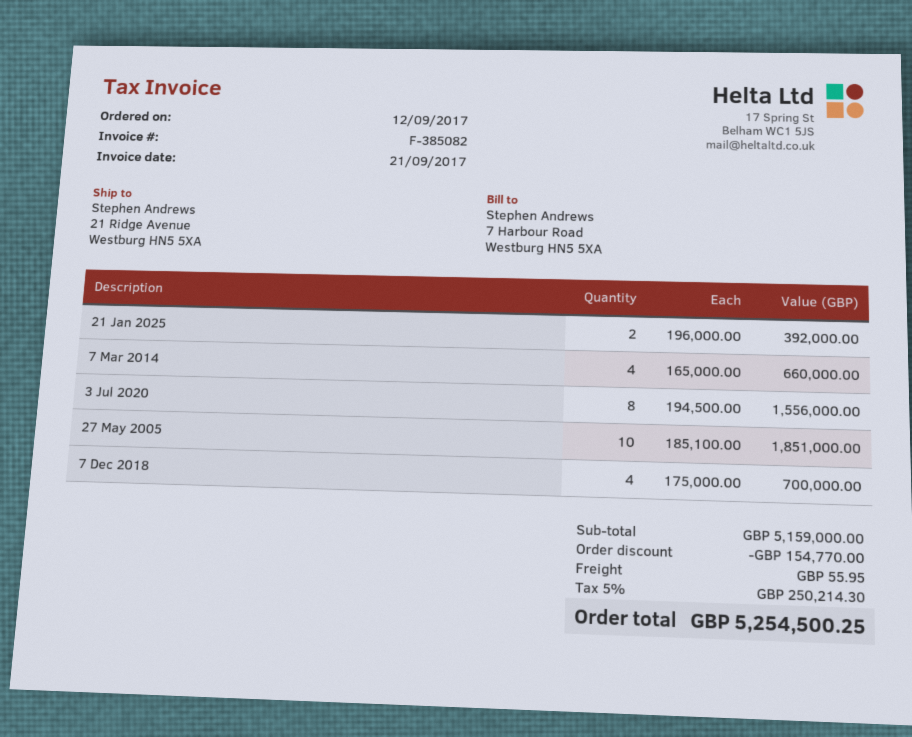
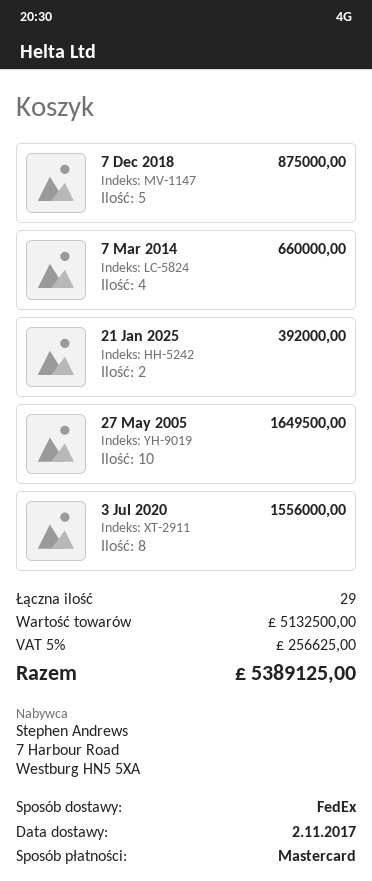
27 May 2005: 10 for 1851000.00 -> 10 for 1649500.00
7 Dec 2018: 4 for 700000.00 -> 5 for 875000.00
subtotal: 5159000.00 -> 5132500.00
discount: 154770.00 -> none
shipping: 55.95 -> none
tax: 5% = 250214.30 -> 5% = 256625.00
total: 5254500.25 -> 5389125.00

